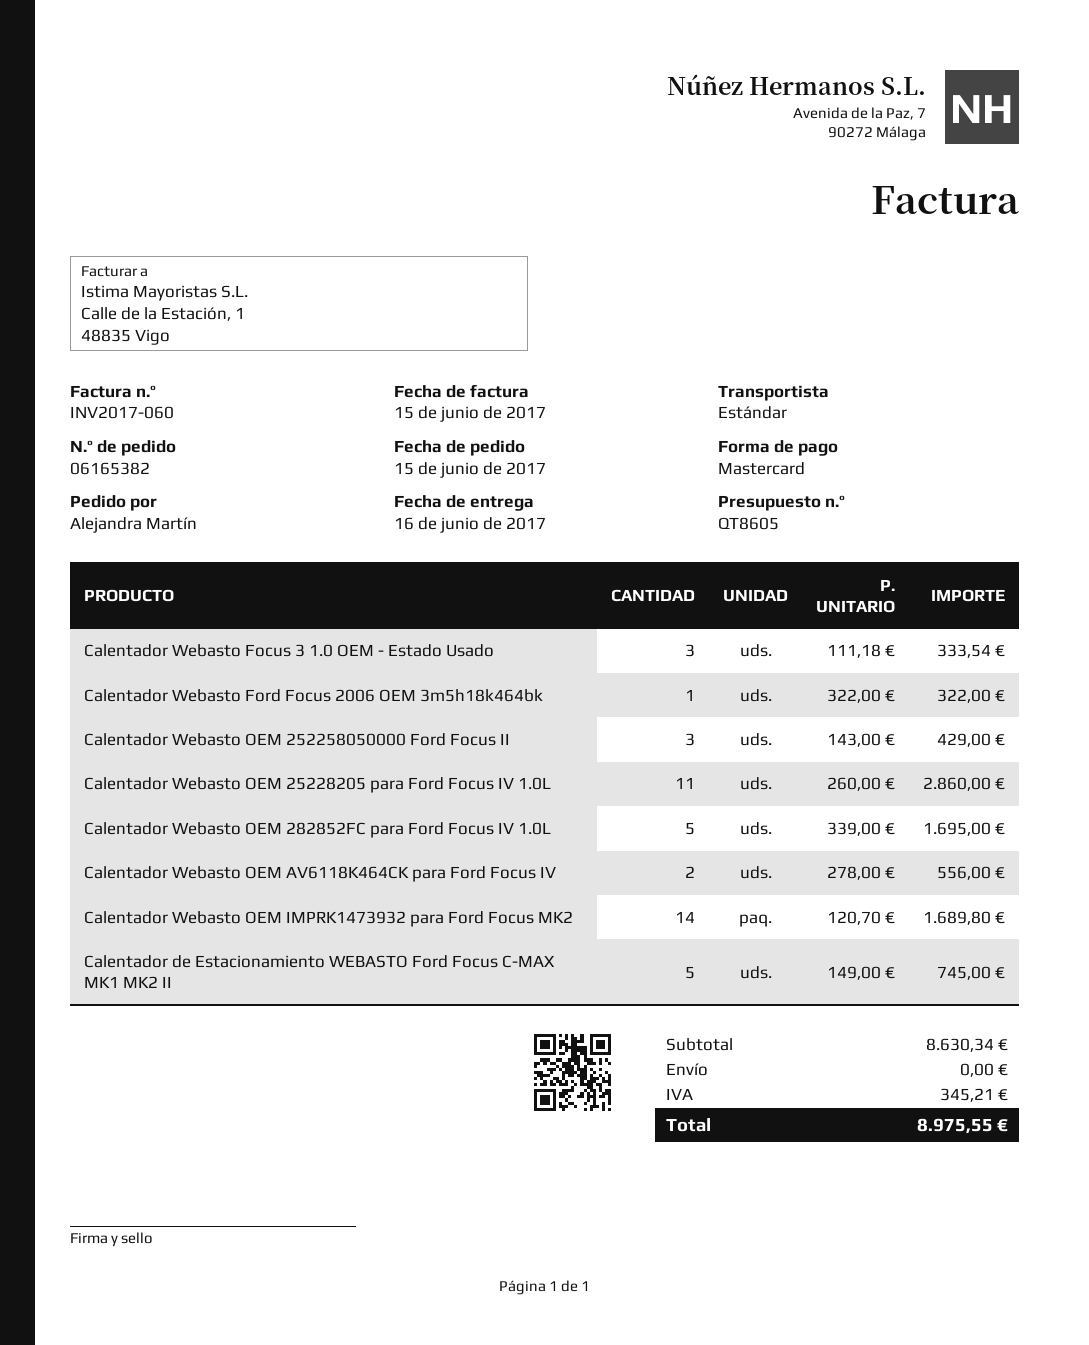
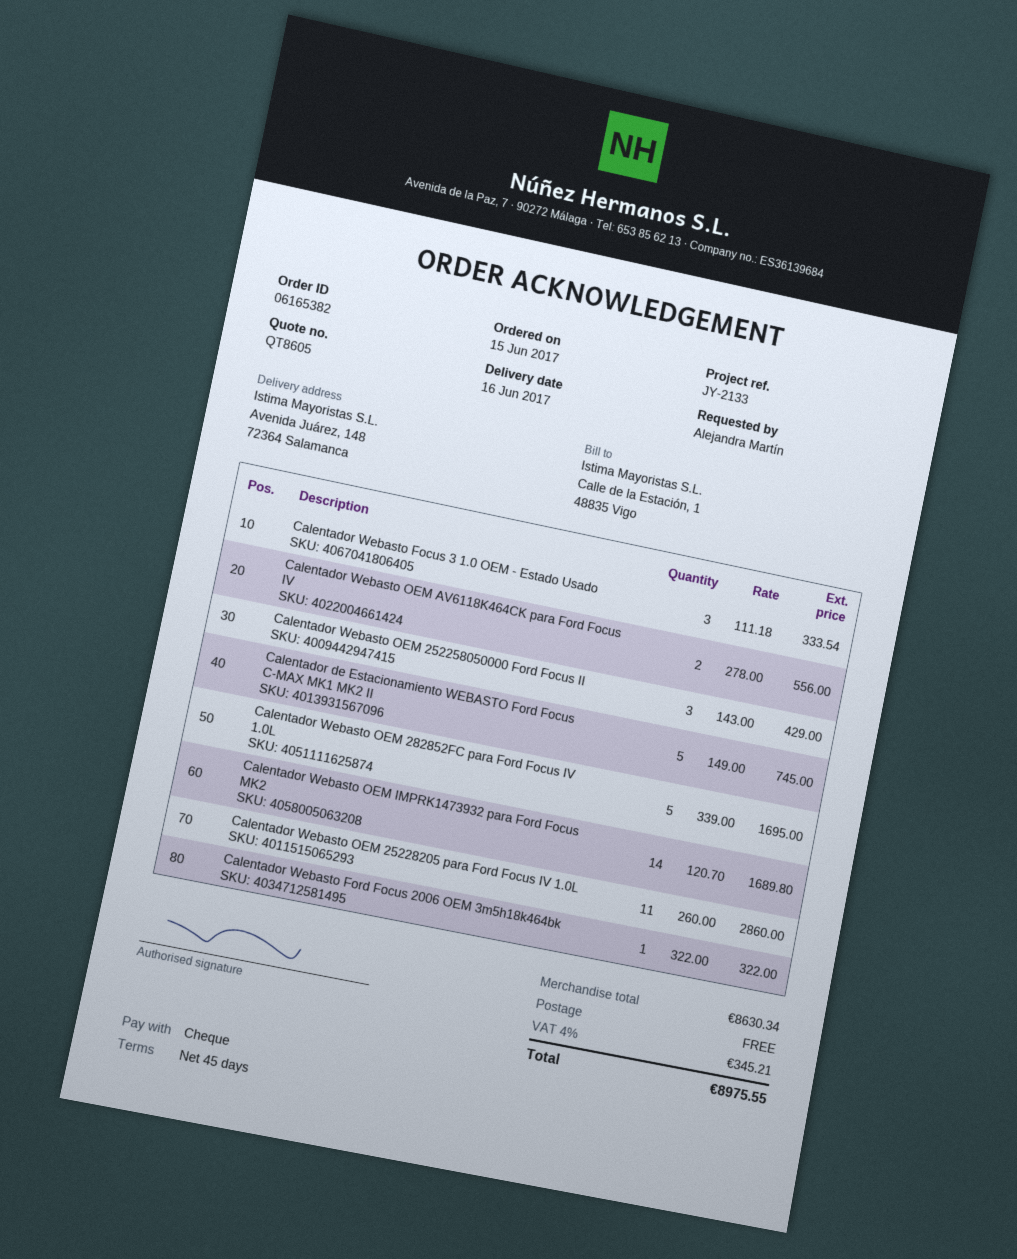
payment method: Mastercard -> cheque

